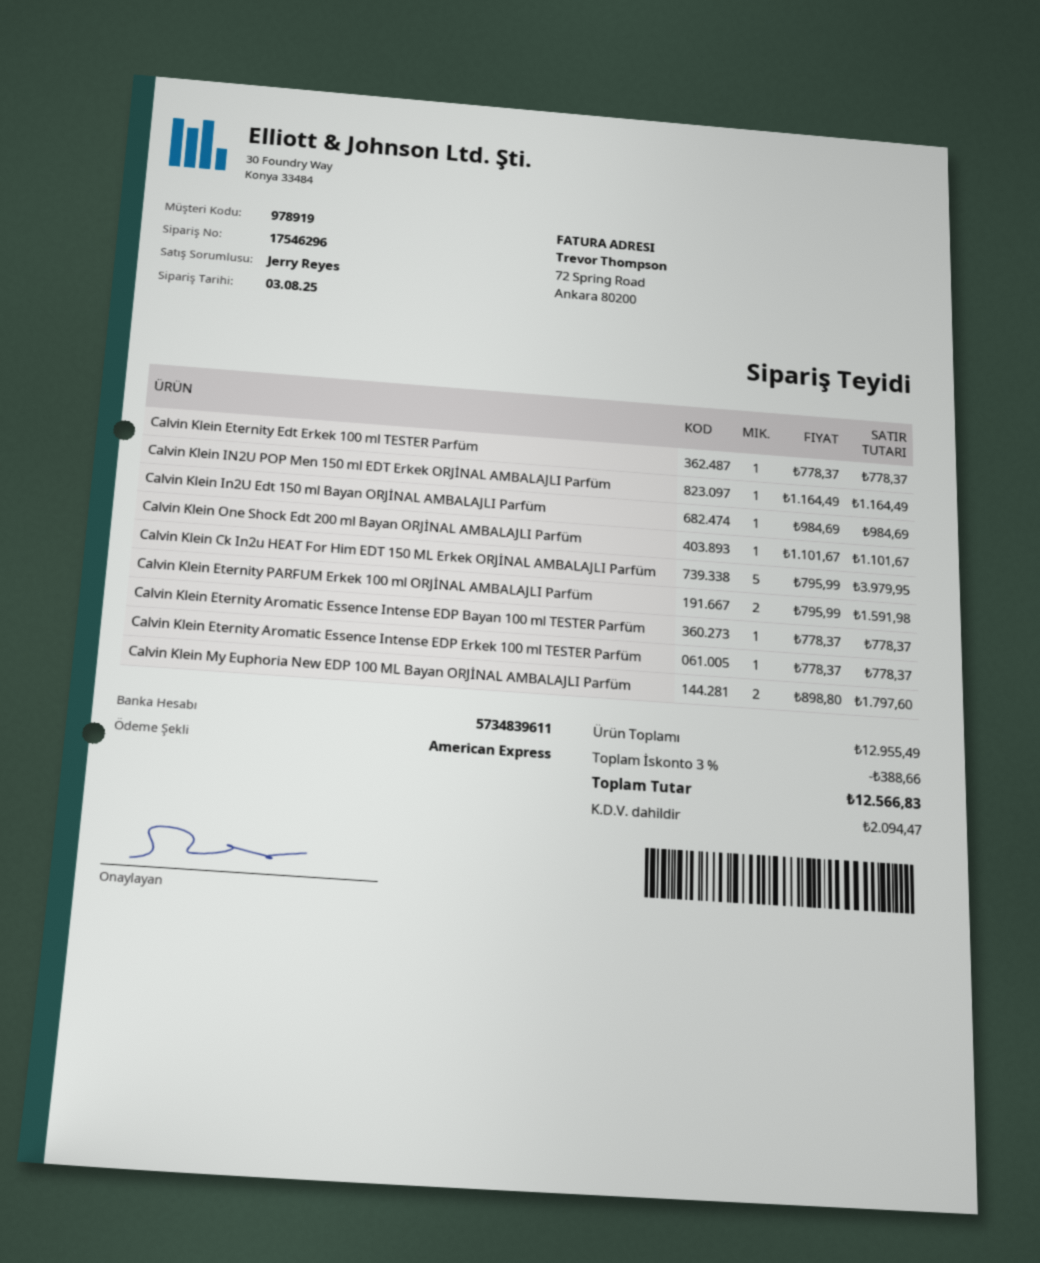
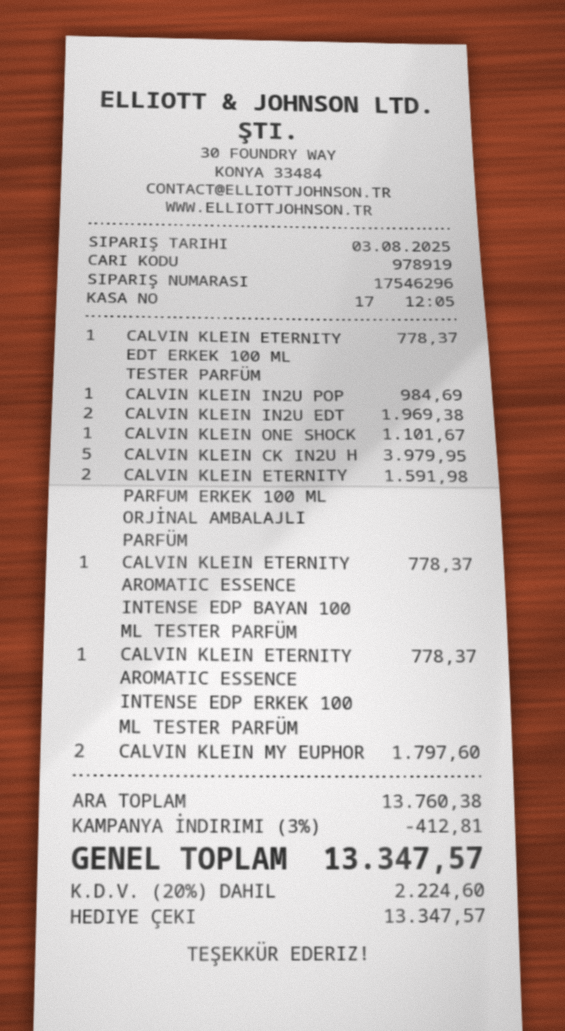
payment method: American Express -> gift card
Calvin Klein IN2U POP Men 150 ml EDT Erkek ORJİNAL AMBALAJLI Parfüm: 1 for 1164.49 -> 1 for 984.69
Calvin Klein In2U Edt 150 ml Bayan ORJİNAL AMBALAJLI Parfüm: 1 for 984.69 -> 2 for 1969.38
subtotal: 12955.49 -> 13760.38
discount: 3% = 388.66 -> 3% = 412.81
tax: 2094.47 -> 2224.60
total: 12566.83 -> 13347.57

